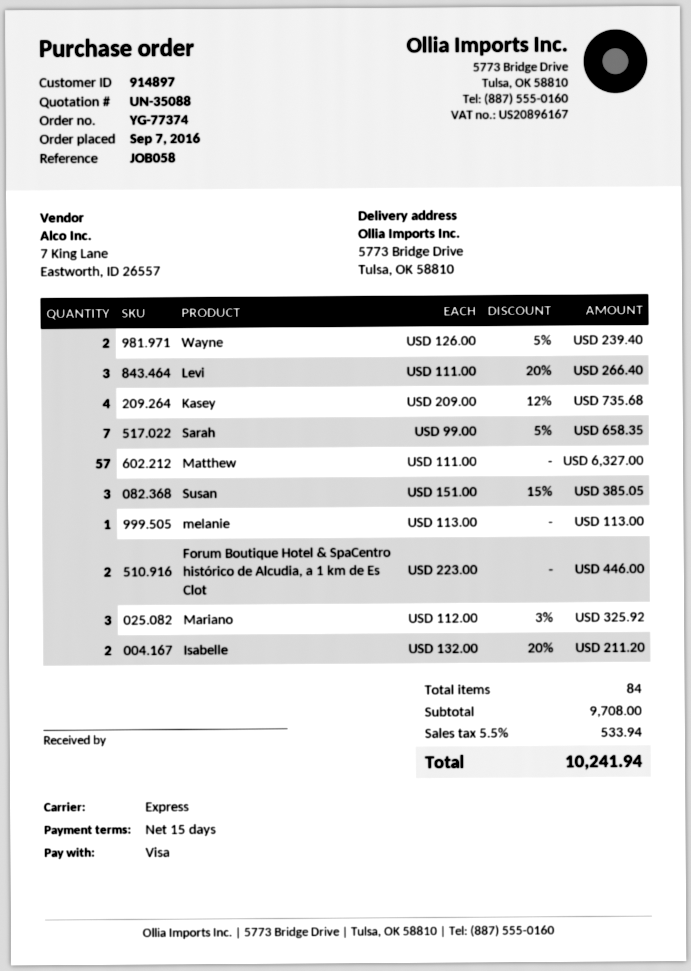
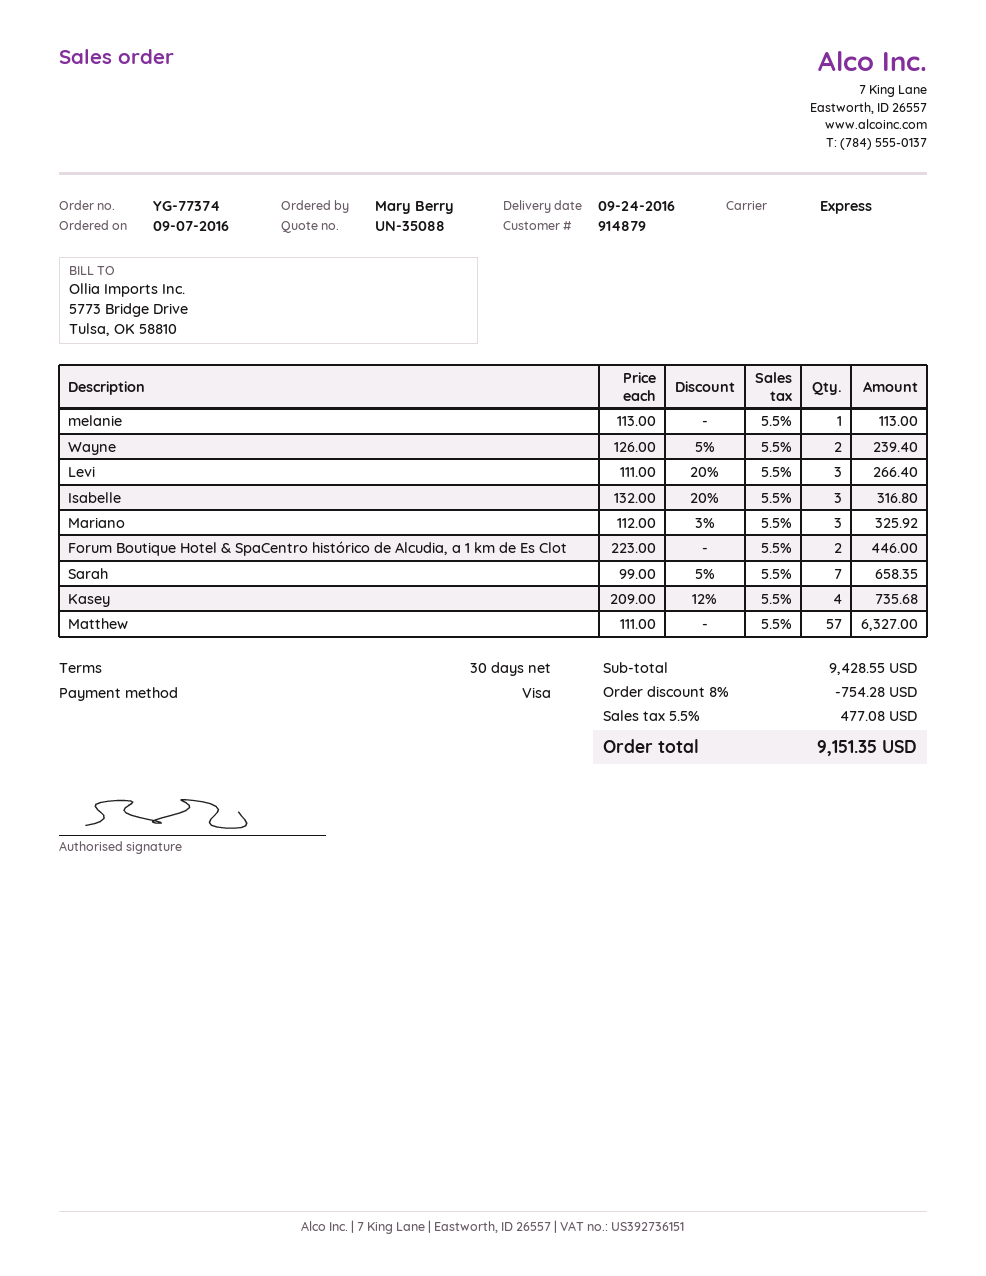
payment terms: 15 days -> 30 days
customer number: 914897 -> 914879
Susan: 3 x 151.00 - 15% = 385.05 -> none
Isabelle: 2 x 132.00 - 20% = 211.20 -> 3 x 132.00 - 20% = 316.80
subtotal: 9708.00 -> 9428.55
discount: none -> 8% = 754.28
tax: 5.5% = 533.94 -> 5.5% = 477.08
total: 10241.94 -> 9151.35

